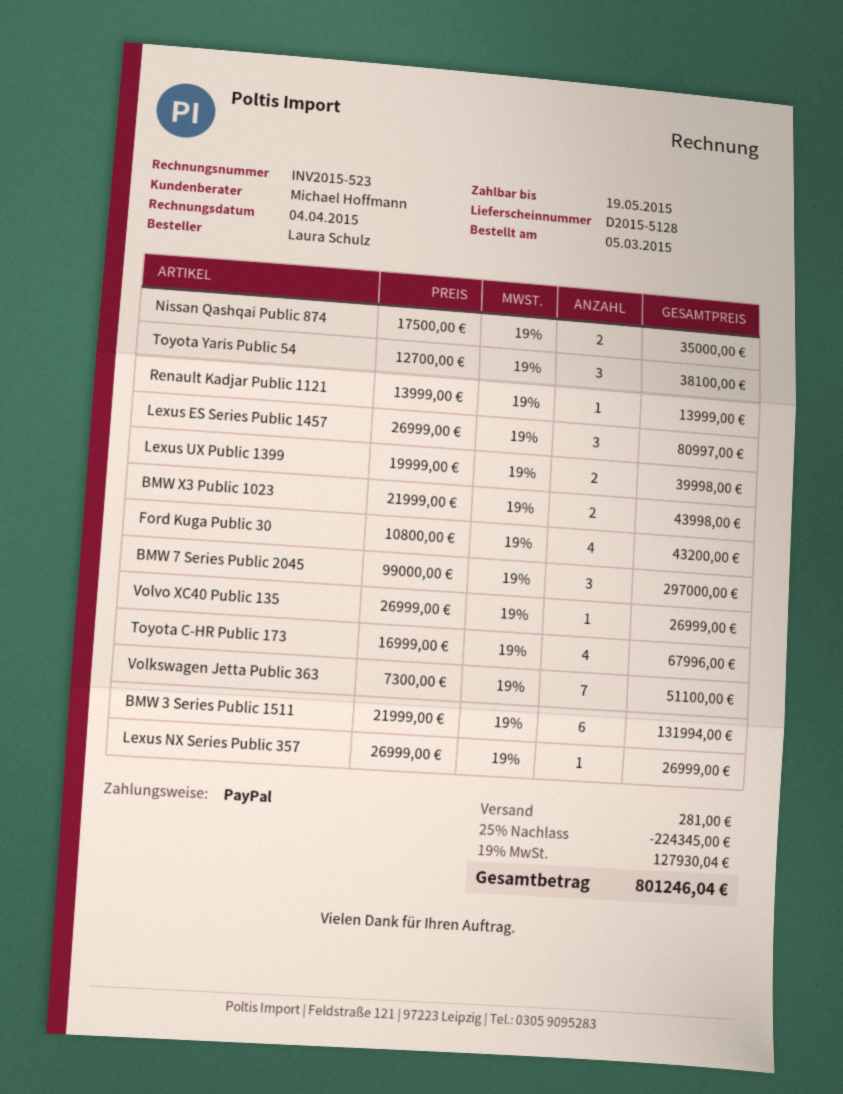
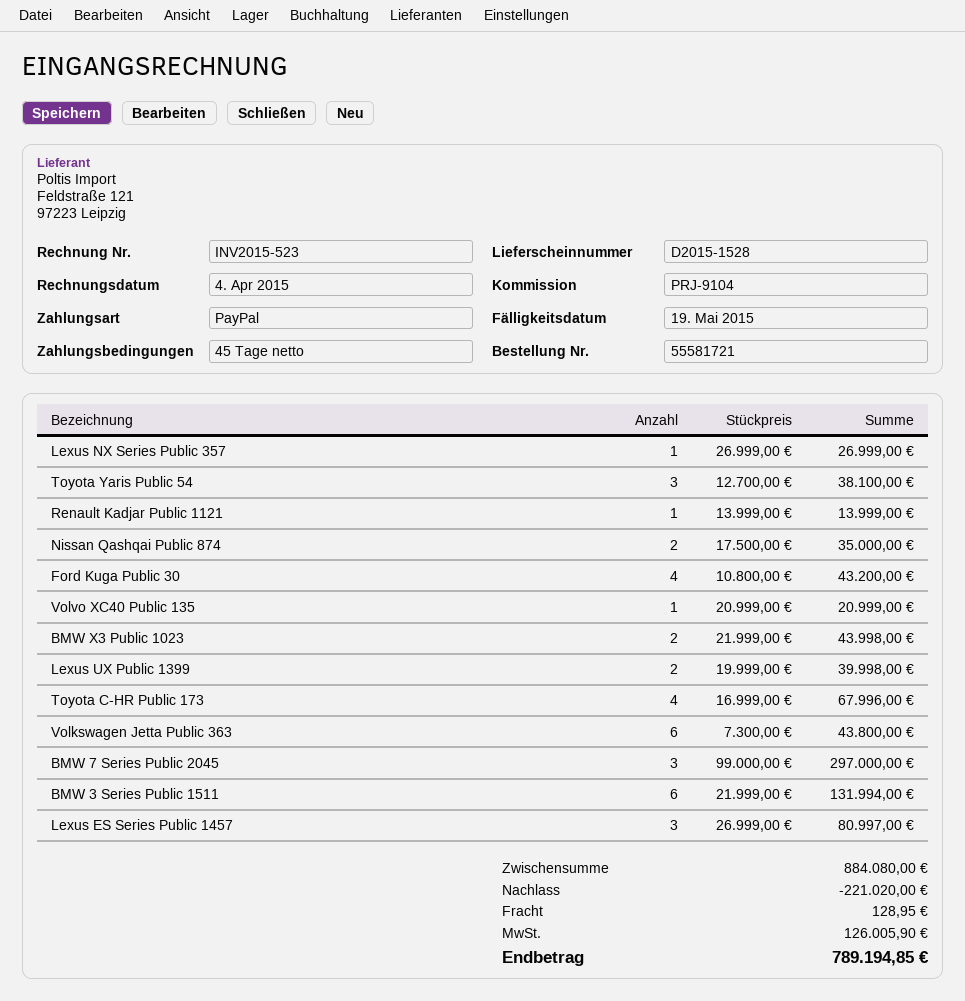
delivery note number: D2015-5128 -> D2015-1528
Volvo XC40 Public 135: 1 x 26999.00 = 26999.00 -> 1 x 20999.00 = 20999.00
Volkswagen Jetta Public 363: 7 x 7300.00 = 51100.00 -> 6 x 7300.00 = 43800.00
discount: 224345.00 -> 221020.00
shipping: 281.00 -> 128.95
tax: 127930.04 -> 126005.90
total: 801246.04 -> 789194.85

